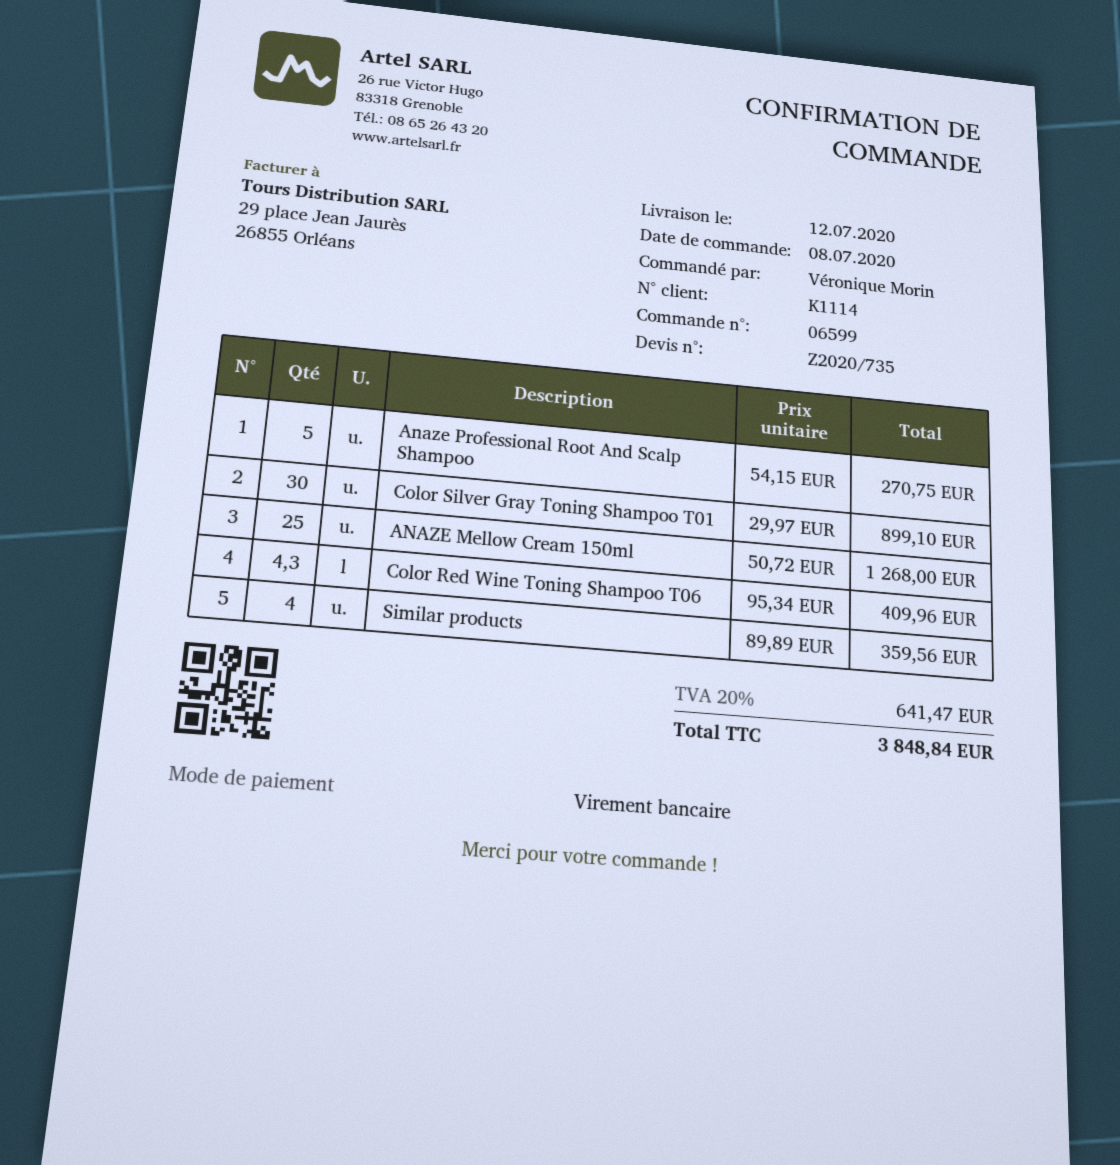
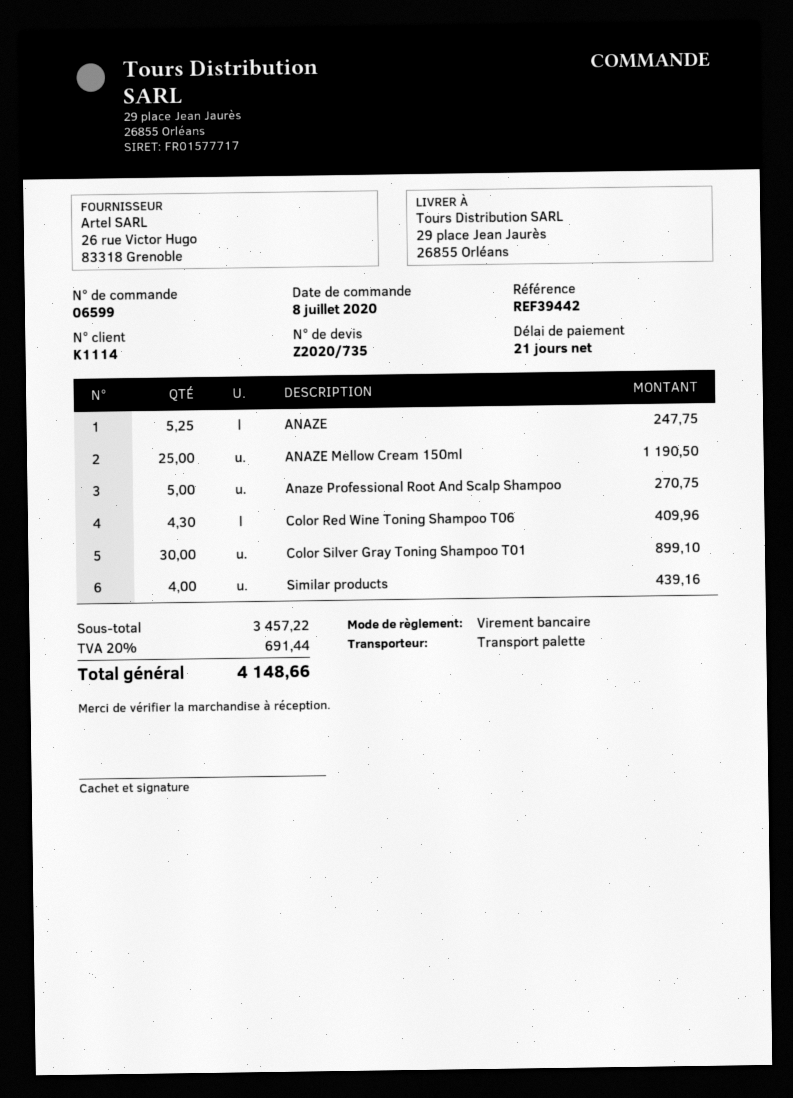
ANAZE Mellow Cream 150ml: 25 for 1268.00 -> 25 for 1190.50
Similar products: 4 for 359.56 -> 4 for 439.16
ANAZE: none -> 5.25 for 247.75
tax: 20% = 641.47 -> 20% = 691.44
total: 3848.84 -> 4148.66

